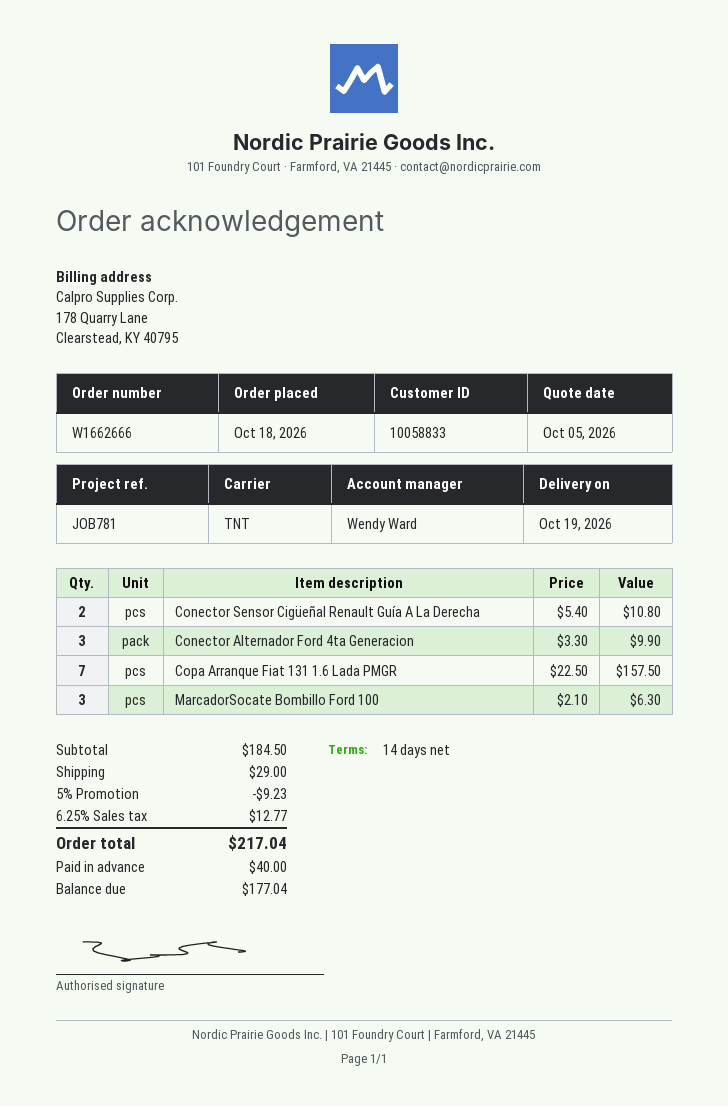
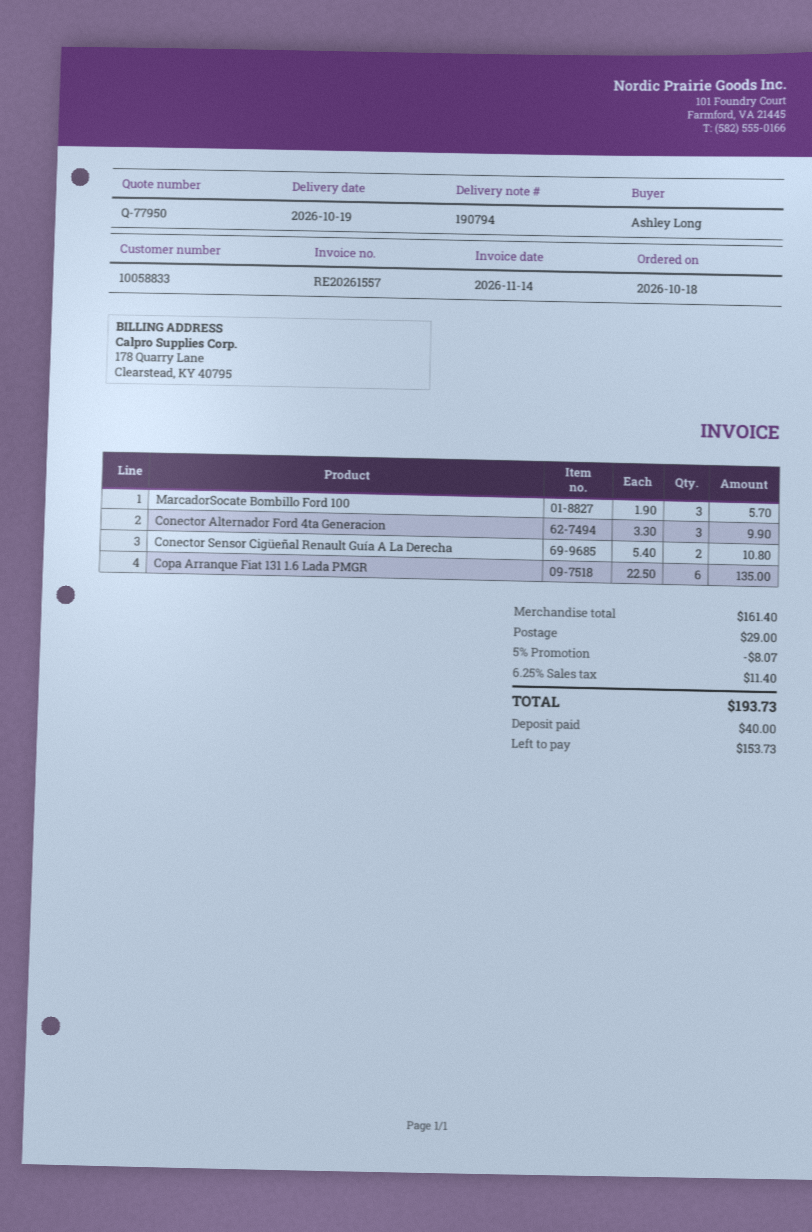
Copa Arranque Fiat 131 1.6 Lada PMGR: 7 x 22.50 = 157.50 -> 6 x 22.50 = 135.00
MarcadorSocate Bombillo Ford 100: 3 x 2.10 = 6.30 -> 3 x 1.90 = 5.70
subtotal: 184.50 -> 161.40
discount: 5% = 9.23 -> 5% = 8.07
tax: 6.25% = 12.77 -> 6.25% = 11.40
total: 217.04 -> 193.73
balance: 177.04 -> 153.73

